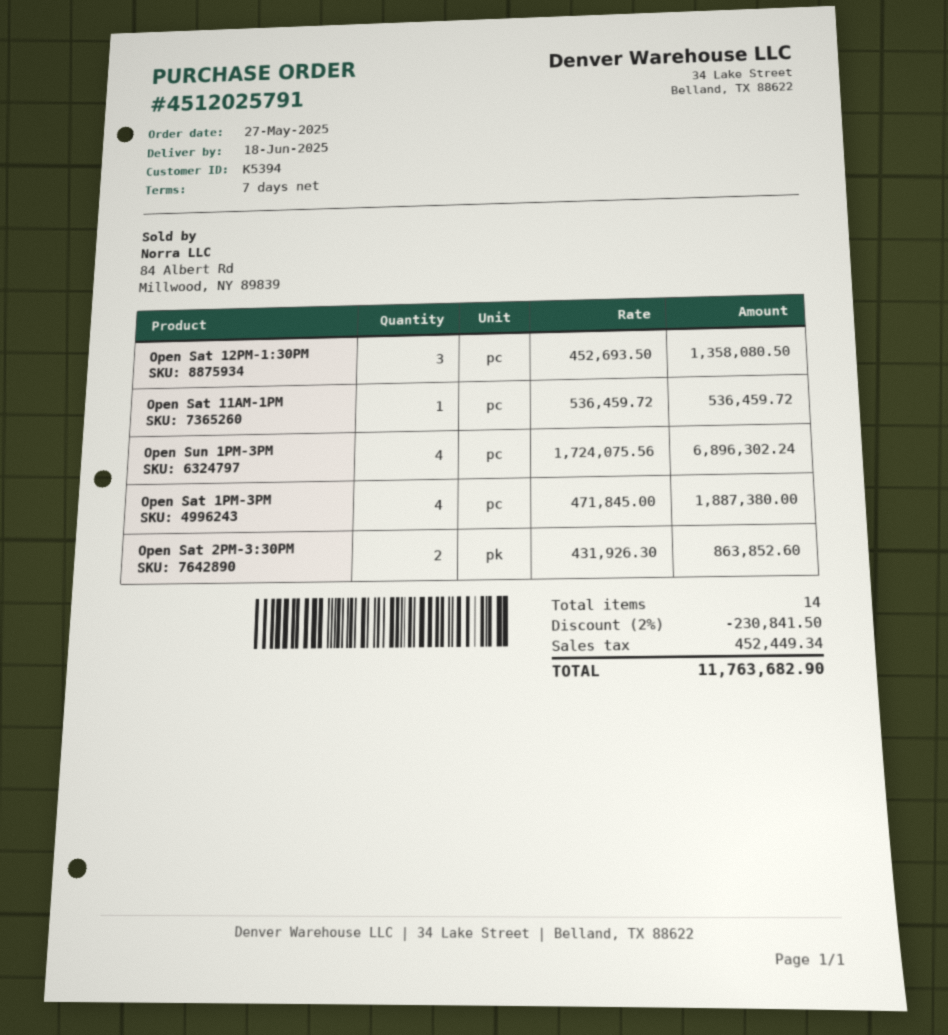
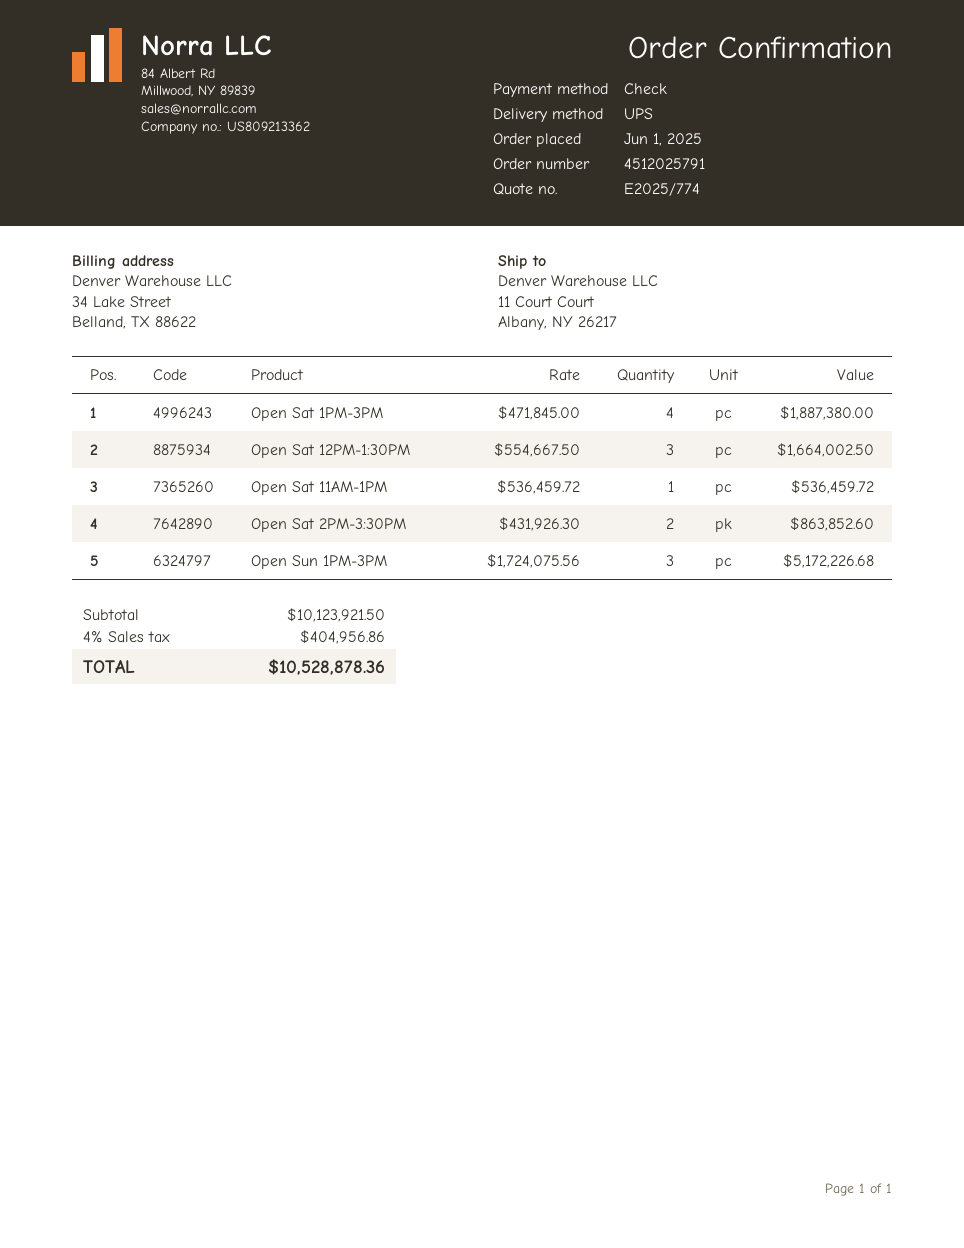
order date: 2025-05-27 -> 2025-06-01
Open Sat 12PM-1:30PM: 3 x 452693.50 = 1358080.50 -> 3 x 554667.50 = 1664002.50
Open Sun 1PM-3PM: 4 x 1724075.56 = 6896302.24 -> 3 x 1724075.56 = 5172226.68
discount: 2% = 230841.50 -> none
tax: 452449.34 -> 404956.86
total: 11763682.90 -> 10528878.36

